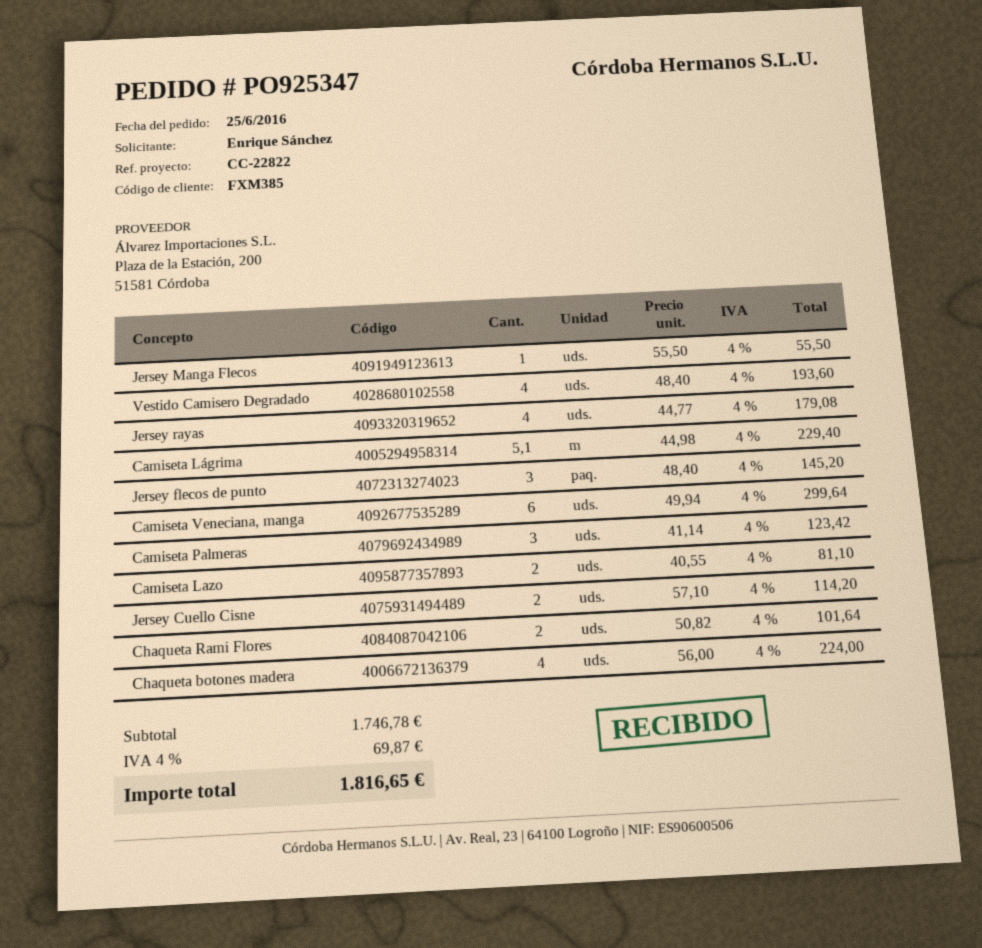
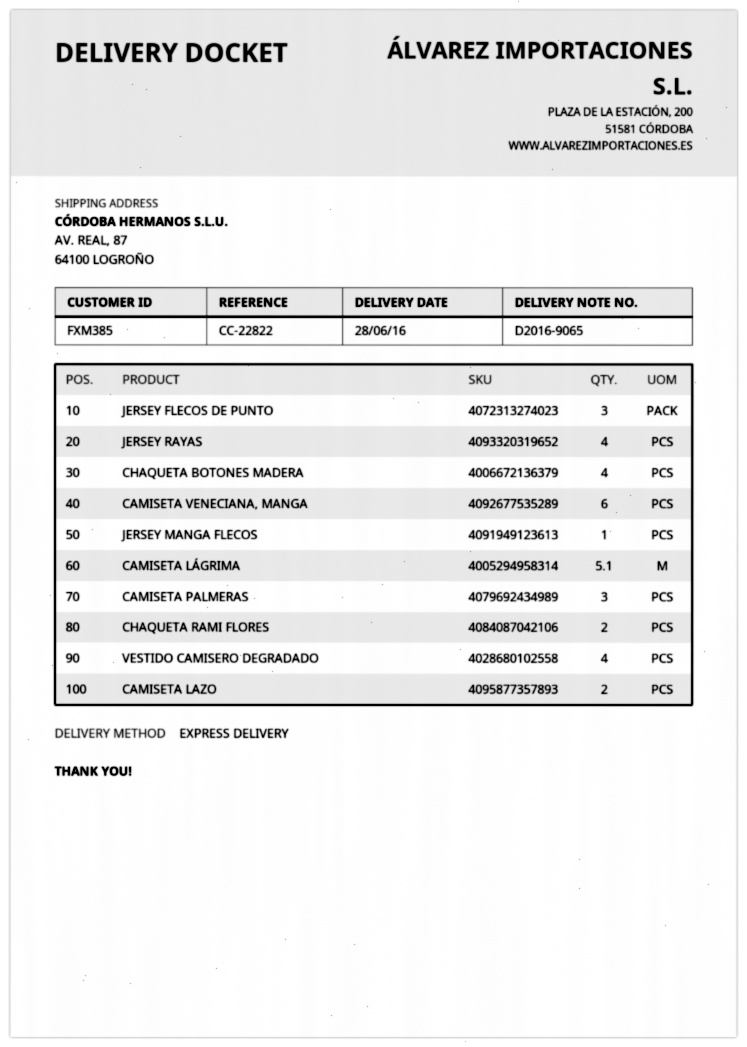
Jersey Cuello Cisne: 2 -> none

